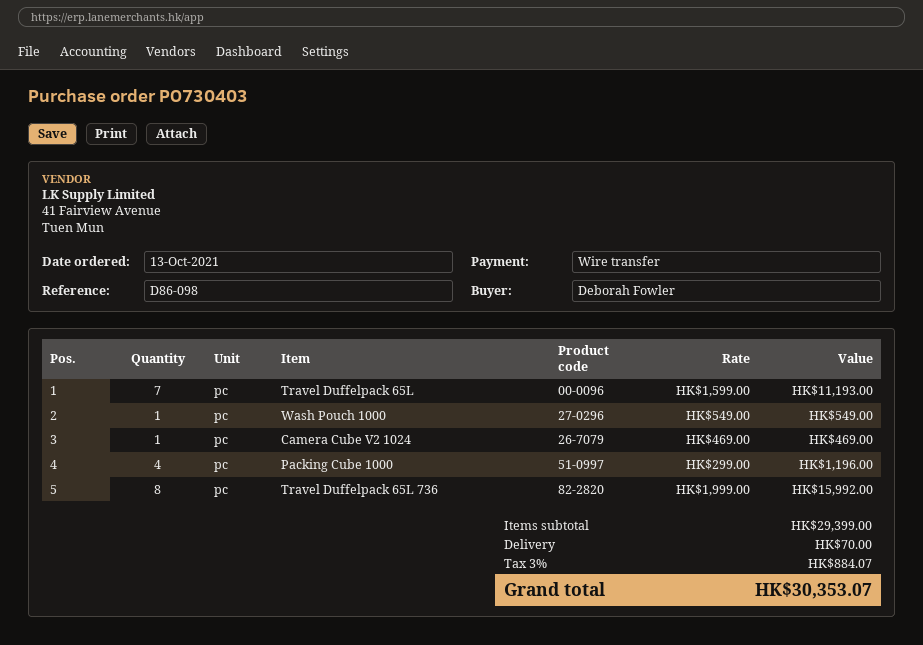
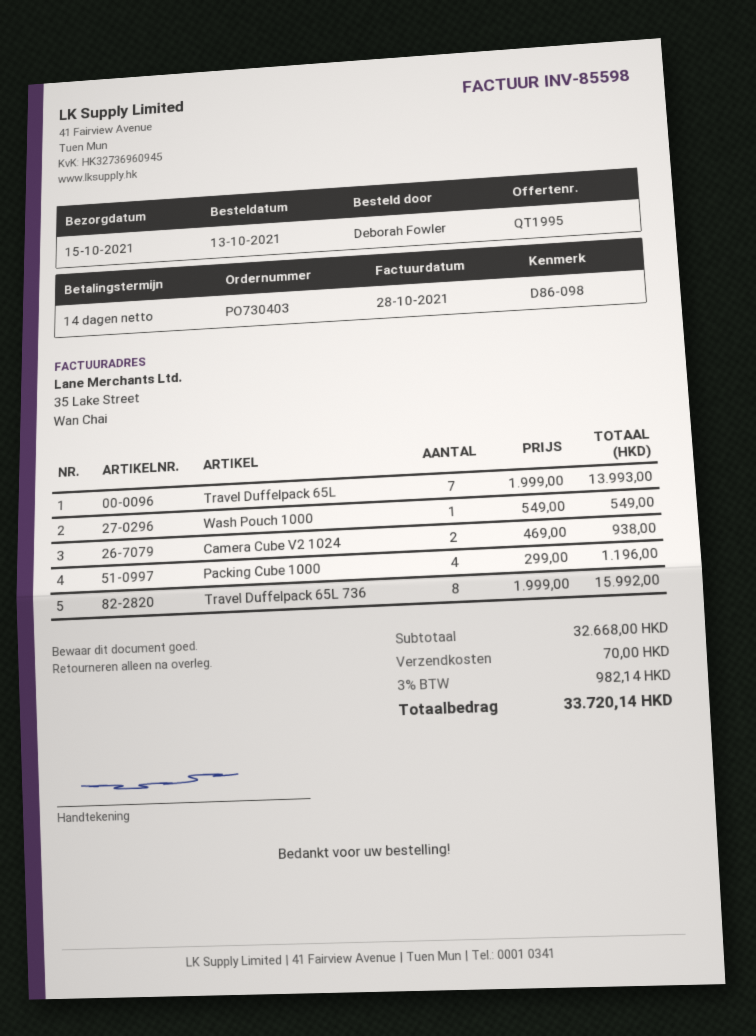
Travel Duffelpack 65L: 7 x 1599.00 = 11193.00 -> 7 x 1999.00 = 13993.00
Camera Cube V2 1024: 1 x 469.00 = 469.00 -> 2 x 469.00 = 938.00
subtotal: 29399.00 -> 32668.00
tax: 3% = 884.07 -> 3% = 982.14
total: 30353.07 -> 33720.14

